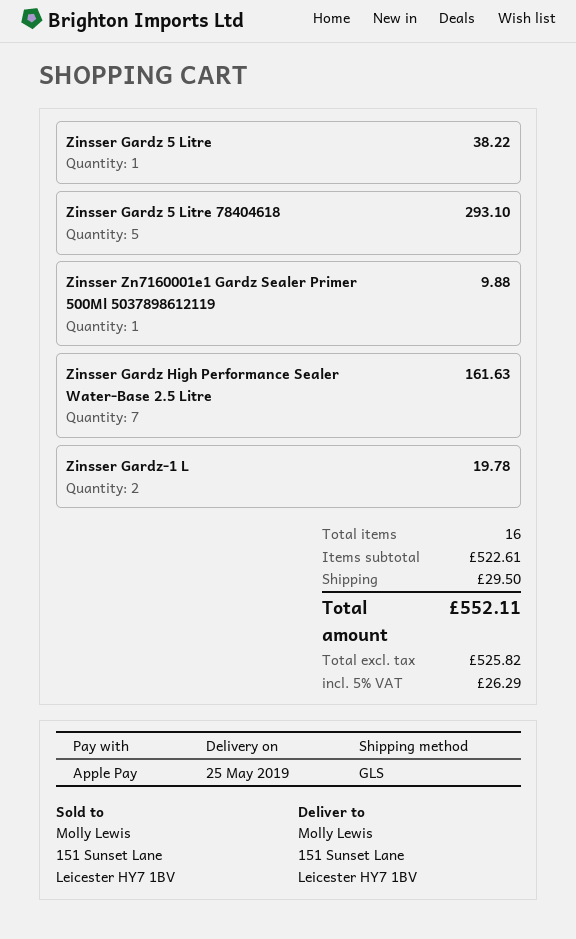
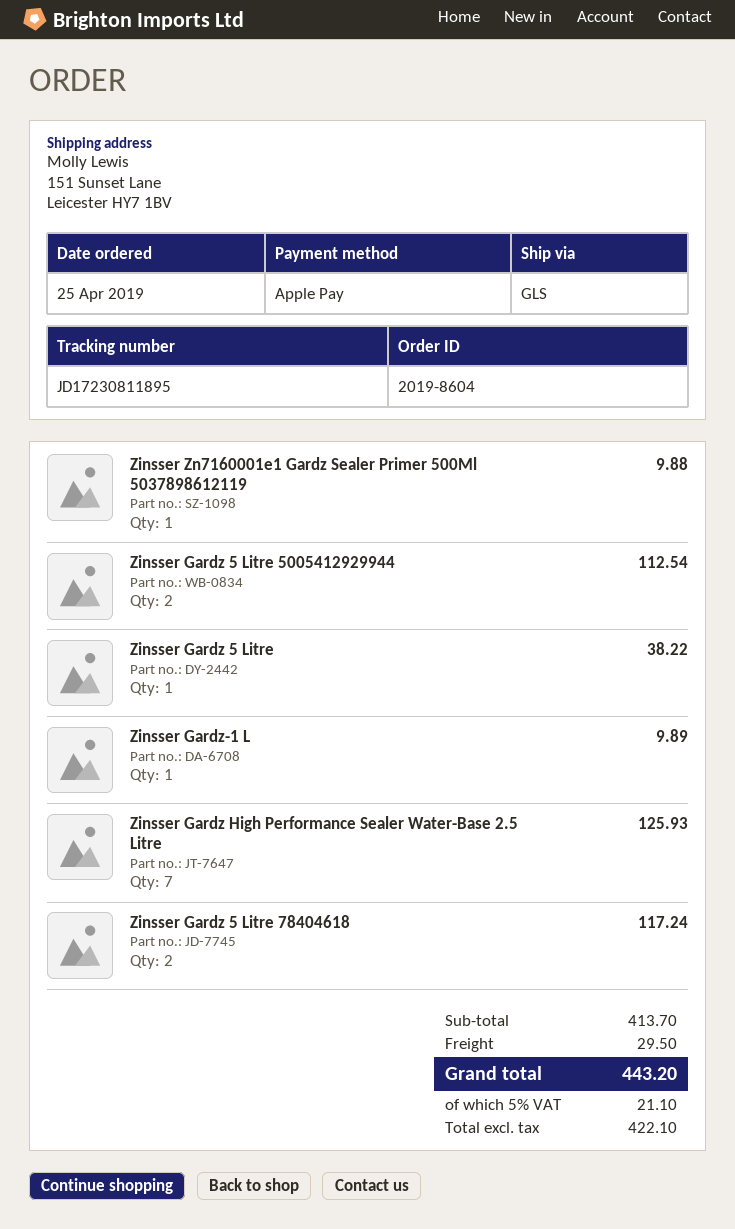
Zinsser Gardz 5 Litre 78404618: 5 for 293.10 -> 2 for 117.24
Zinsser Gardz High Performance Sealer Water-Base 2.5 Litre: 7 for 161.63 -> 7 for 125.93
Zinsser Gardz-1 L: 2 for 19.78 -> 1 for 9.89
Zinsser Gardz 5 Litre 5005412929944: none -> 2 for 112.54
subtotal: 522.61 -> 413.70
net: 525.82 -> 422.10
tax: 5% = 26.29 -> 5% = 21.10
total: 552.11 -> 443.20

